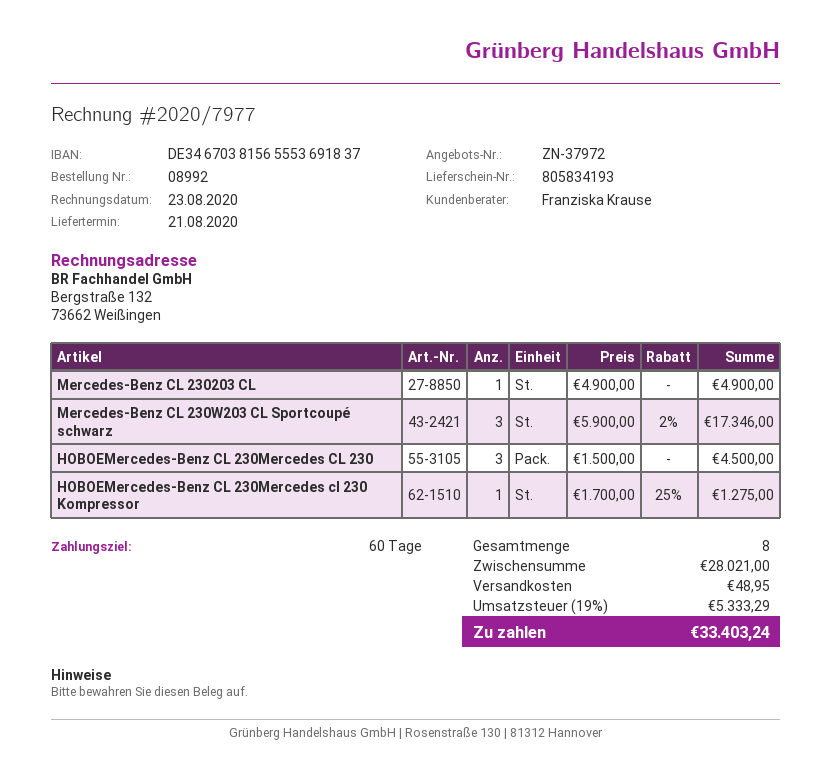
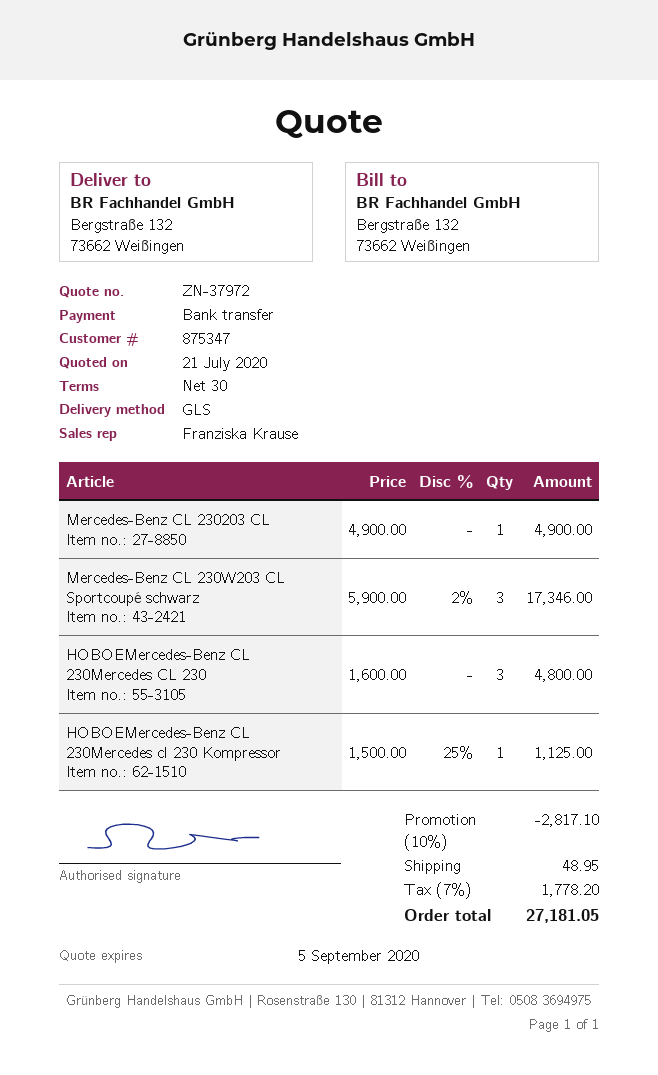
payment terms: 60 days -> 30 days
НОВОЕMercedes-Benz CL 230Mercedes CL 230: 3 x 1500.00 = 4500.00 -> 3 x 1600.00 = 4800.00
НОВОЕMercedes-Benz CL 230Mercedes cl 230 Kompressor: 1 x 1700.00 - 25% = 1275.00 -> 1 x 1500.00 - 25% = 1125.00
discount: none -> 10% = 2817.10
tax: 19% = 5333.29 -> 7% = 1778.20
total: 33403.24 -> 27181.05

